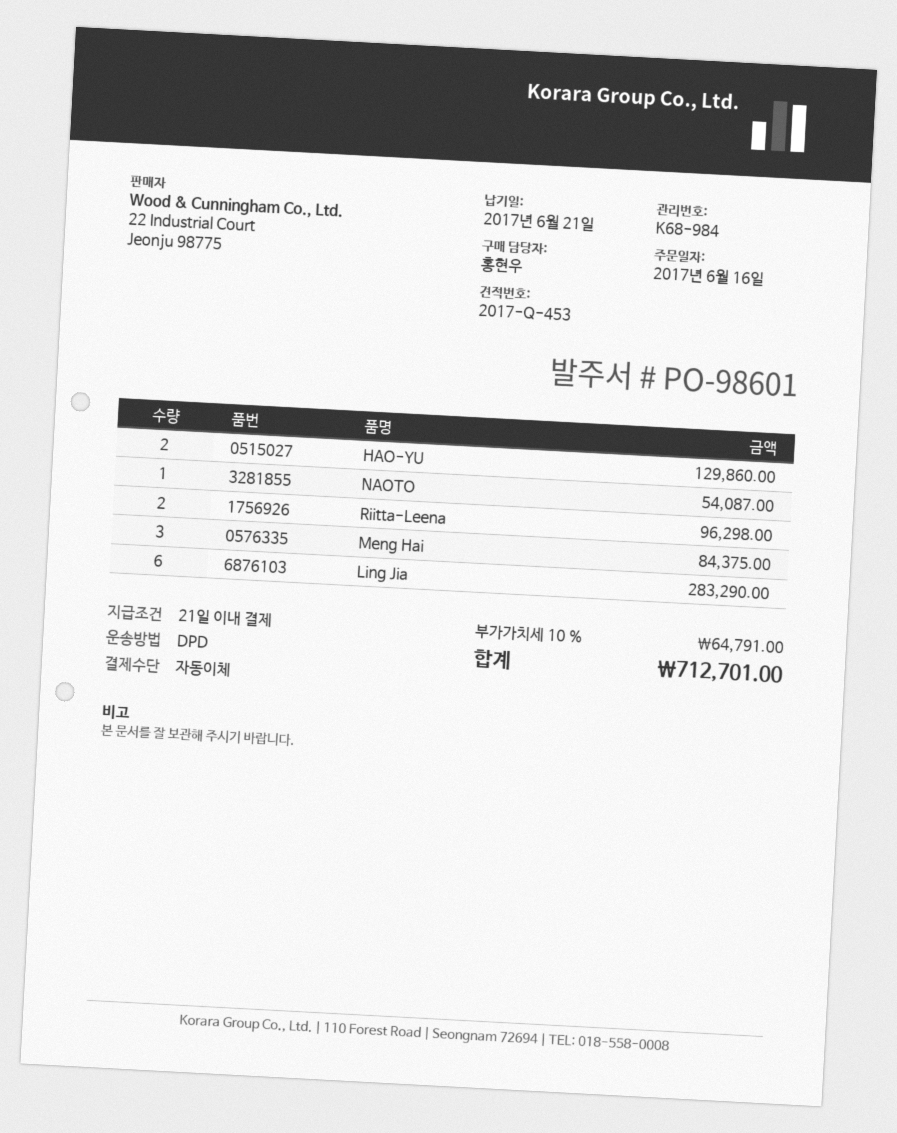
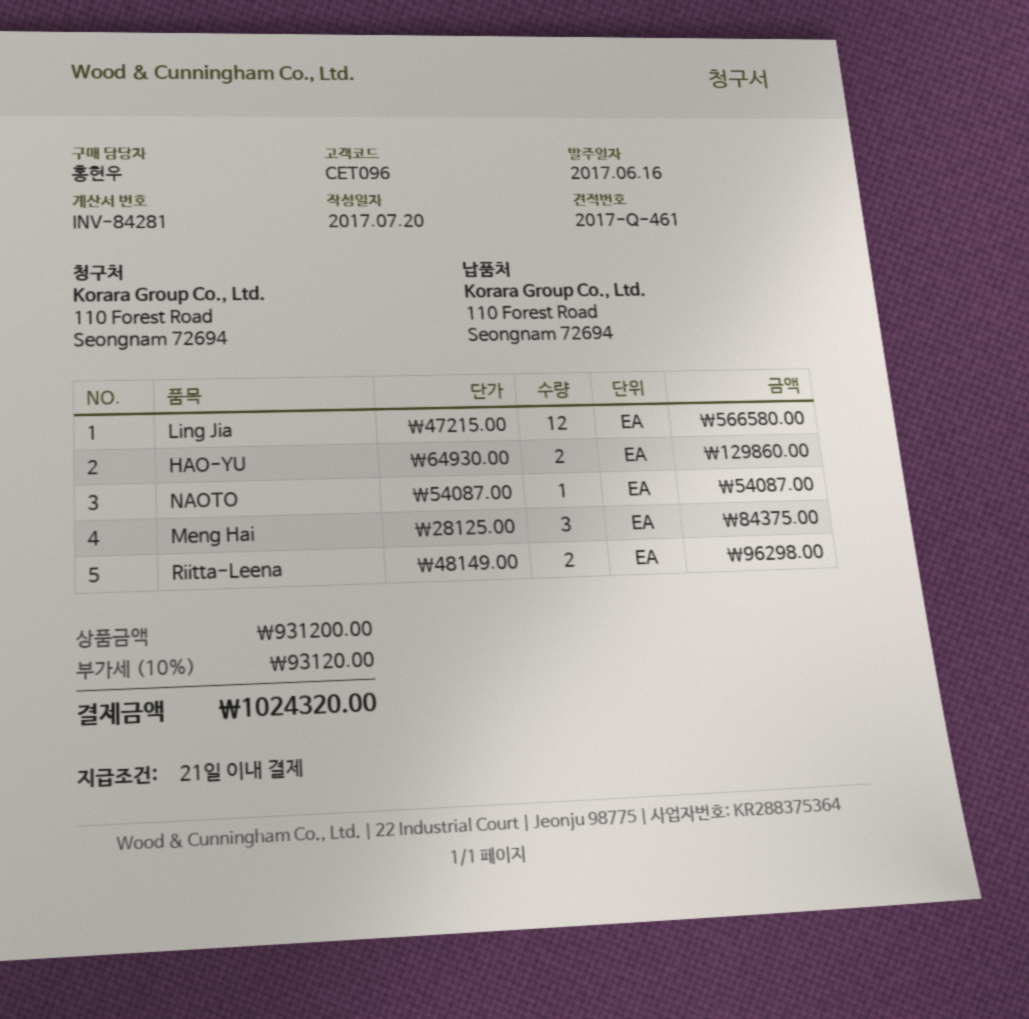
quote number: 2017-Q-453 -> 2017-Q-461
Ling Jia: 6 for 283290.00 -> 12 for 566580.00
tax: 10% = 64791.00 -> 10% = 93120.00
total: 712701.00 -> 1024320.00

